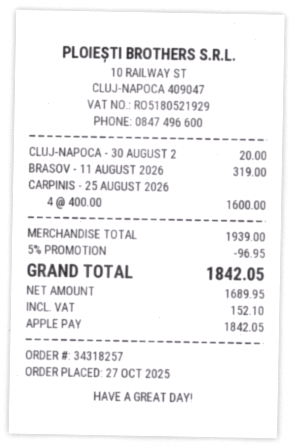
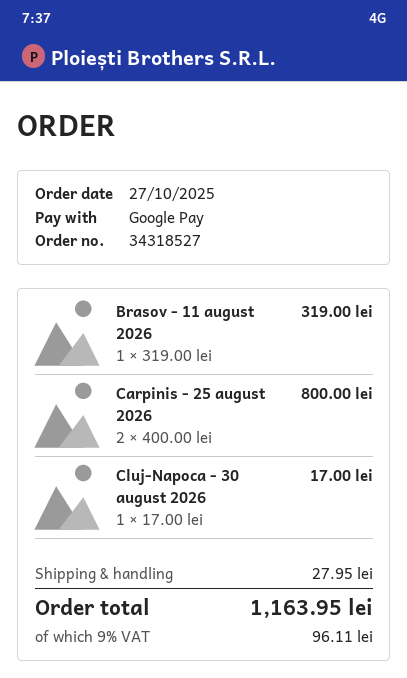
order number: 34318257 -> 34318527
payment method: Apple Pay -> Google Pay
CLUJ-NAPOCA - 30 AUGUST 2: 1 x 20.00 = 20.00 -> 1 x 17.00 = 17.00
CARPINIS - 25 AUGUST 2026: 4 x 400.00 = 1600.00 -> 2 x 400.00 = 800.00
discount: 5% = 96.95 -> none
shipping: none -> 27.95
tax: 152.10 -> 96.11
total: 1842.05 -> 1163.95

